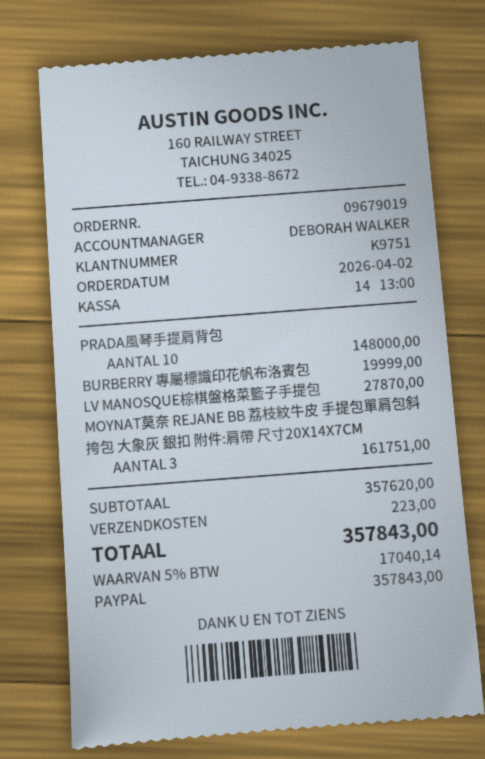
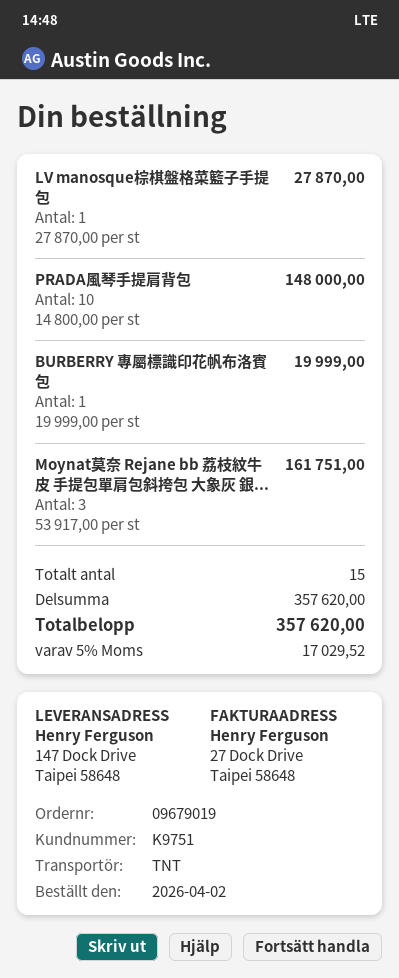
shipping: 223.00 -> none
tax: 5% = 17040.14 -> 5% = 17029.52
total: 357843.00 -> 357620.00

